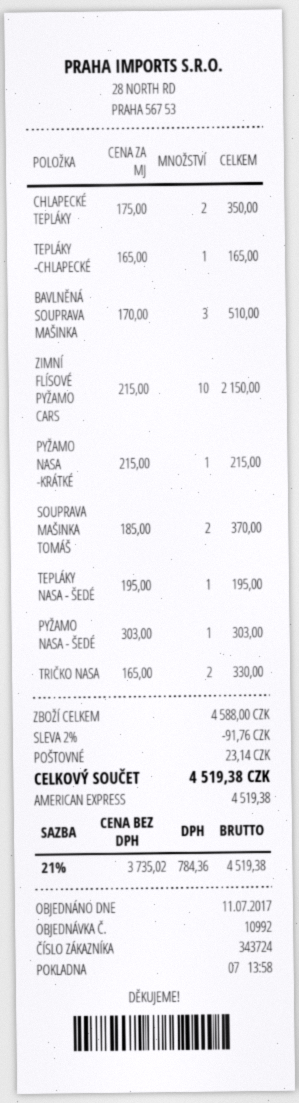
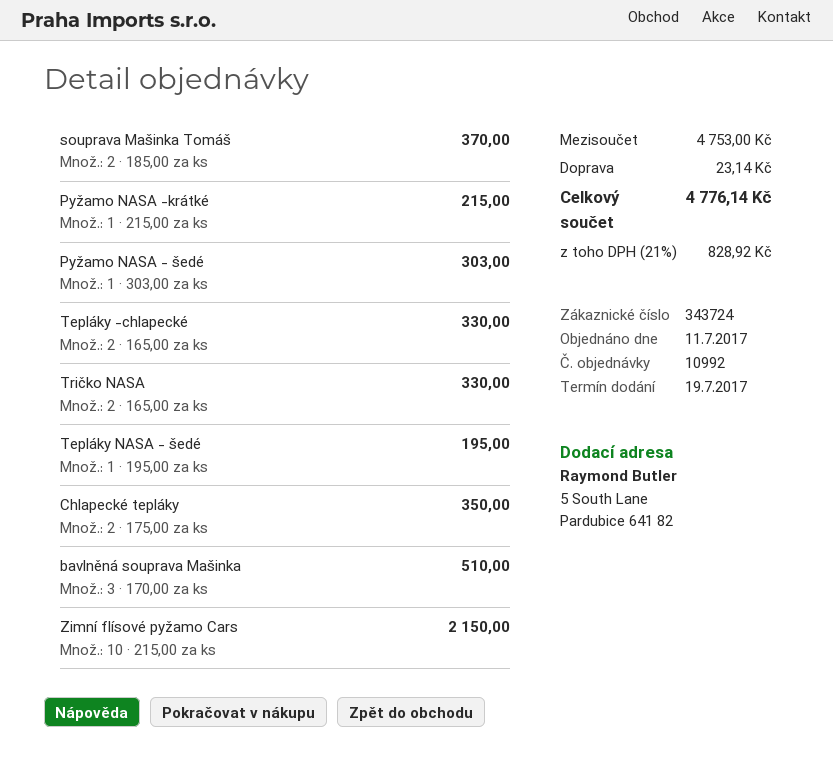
TEPLÁKY -CHLAPECKÉ: 1 x 165.00 = 165.00 -> 2 x 165.00 = 330.00
subtotal: 4588.00 -> 4753.00
discount: 2% = 91.76 -> none
tax: 21% = 784.36 -> 21% = 828.92
total: 4519.38 -> 4776.14

